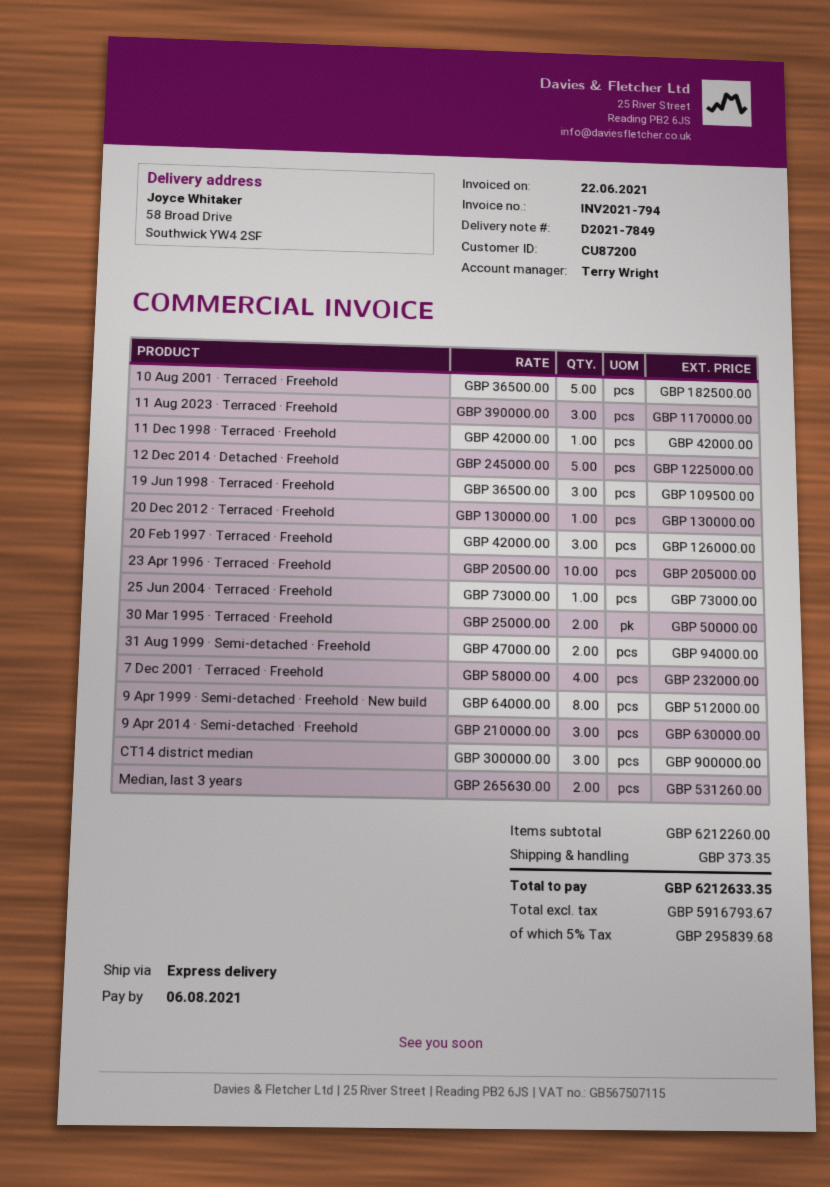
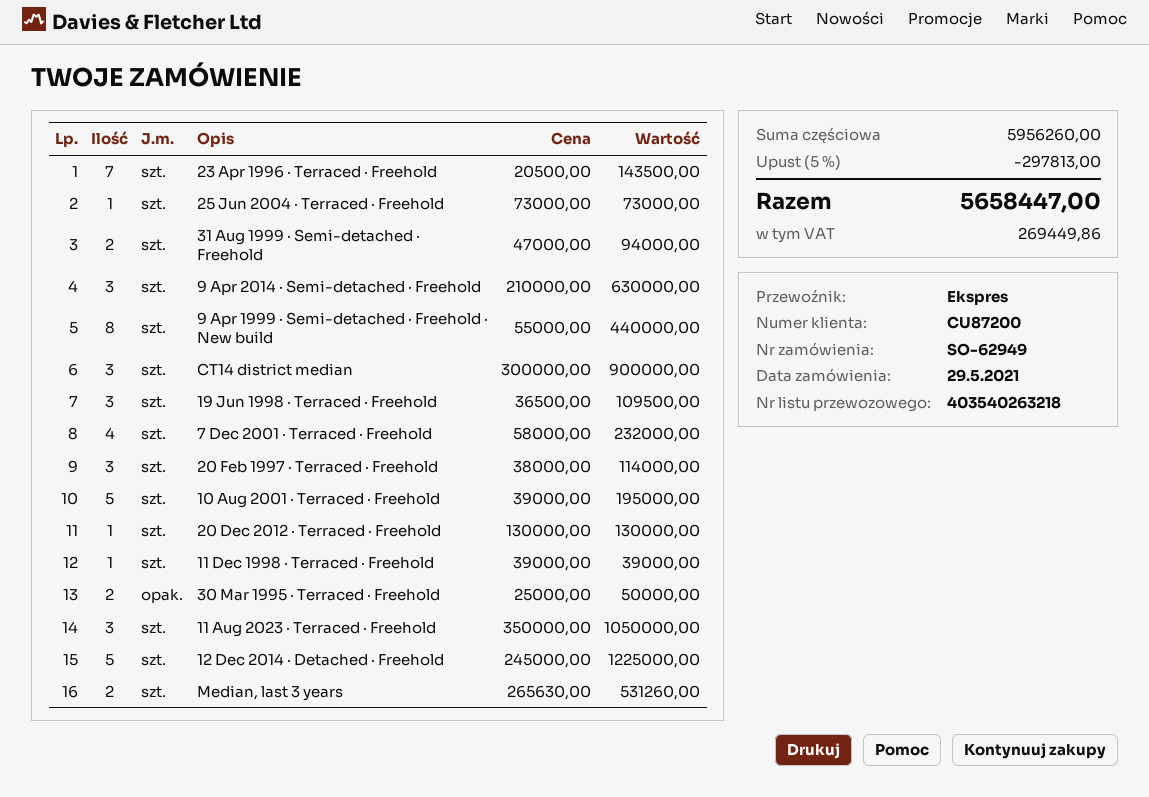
10 Aug 2001 · Terraced · Freehold: 5 x 36500.00 = 182500.00 -> 5 x 39000.00 = 195000.00
11 Aug 2023 · Terraced · Freehold: 3 x 390000.00 = 1170000.00 -> 3 x 350000.00 = 1050000.00
11 Dec 1998 · Terraced · Freehold: 1 x 42000.00 = 42000.00 -> 1 x 39000.00 = 39000.00
20 Feb 1997 · Terraced · Freehold: 3 x 42000.00 = 126000.00 -> 3 x 38000.00 = 114000.00
23 Apr 1996 · Terraced · Freehold: 10 x 20500.00 = 205000.00 -> 7 x 20500.00 = 143500.00
9 Apr 1999 · Semi-detached · Freehold · New build: 8 x 64000.00 = 512000.00 -> 8 x 55000.00 = 440000.00
subtotal: 6212260.00 -> 5956260.00
discount: none -> 5% = 297813.00
shipping: 373.35 -> none
tax: 295839.68 -> 269449.86
total: 6212633.35 -> 5658447.00

